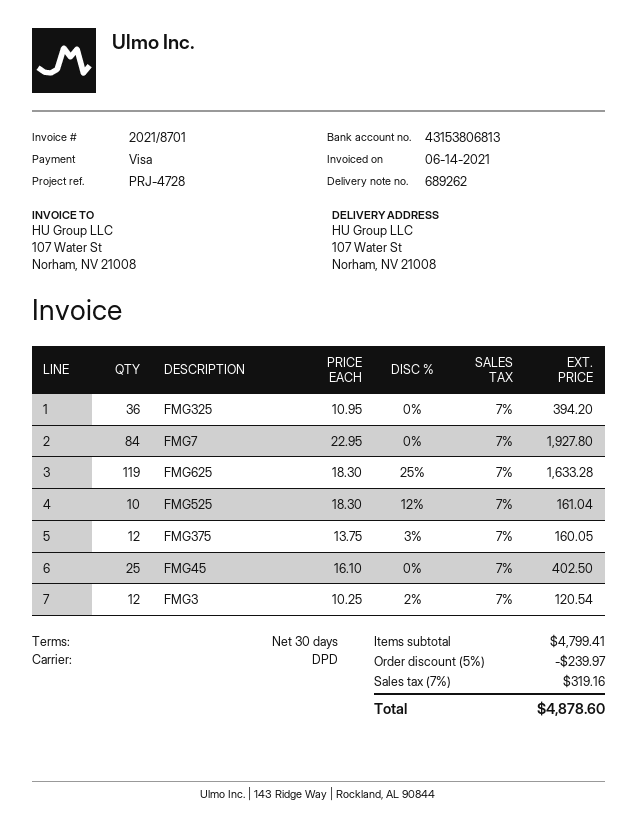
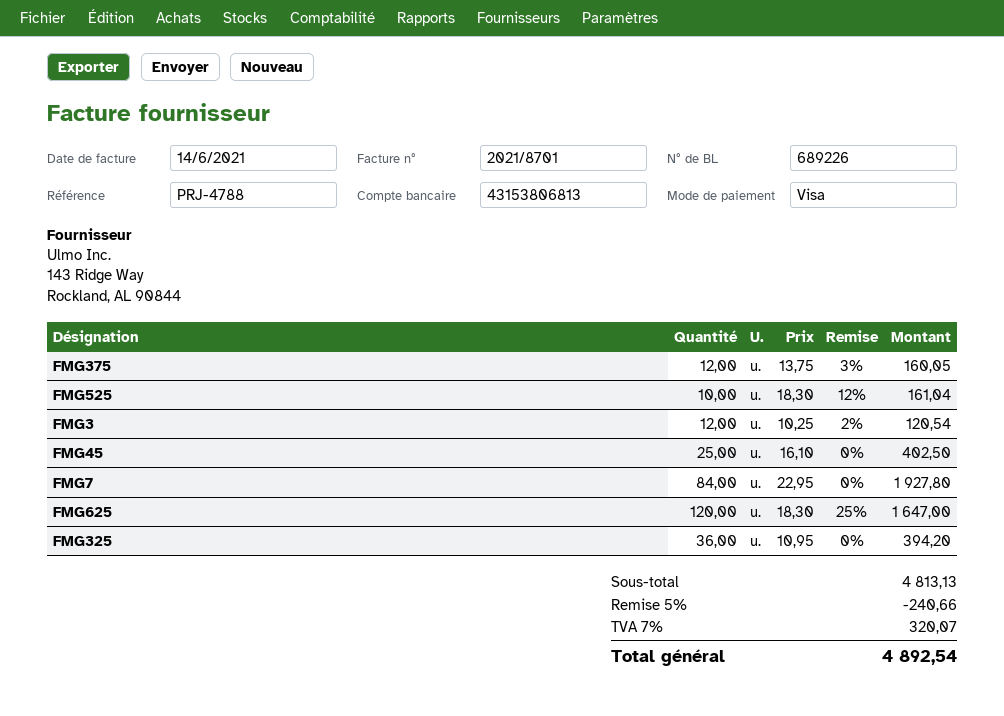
delivery note number: 689262 -> 689226
reference: PRJ-4728 -> PRJ-4788
FMG625: 119 x 18.30 - 25% = 1633.28 -> 120 x 18.30 - 25% = 1647.00
subtotal: 4799.41 -> 4813.13
discount: 5% = 239.97 -> 5% = 240.66
tax: 7% = 319.16 -> 7% = 320.07
total: 4878.60 -> 4892.54

